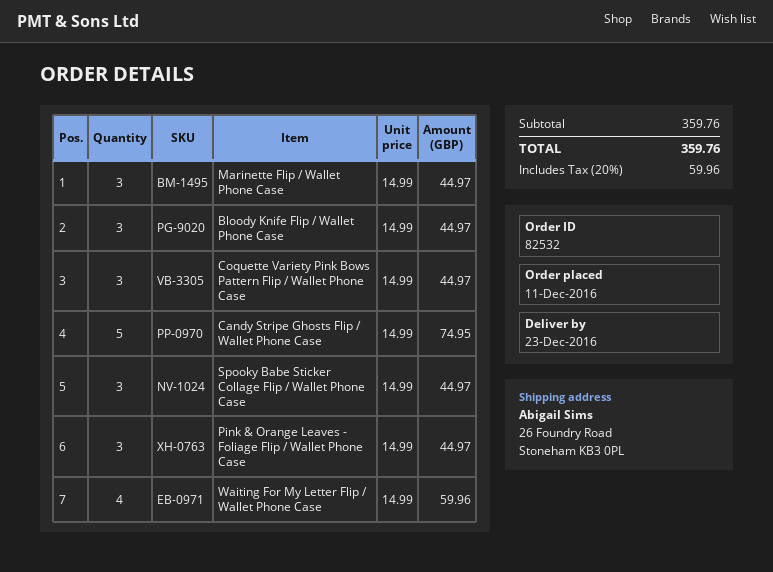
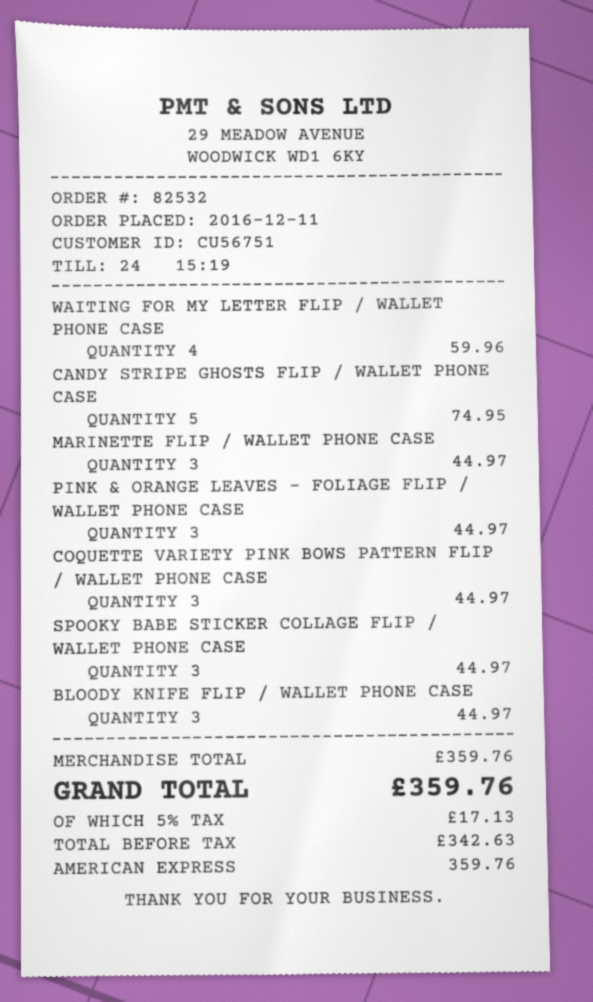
tax: 20% = 59.96 -> 5% = 17.13

